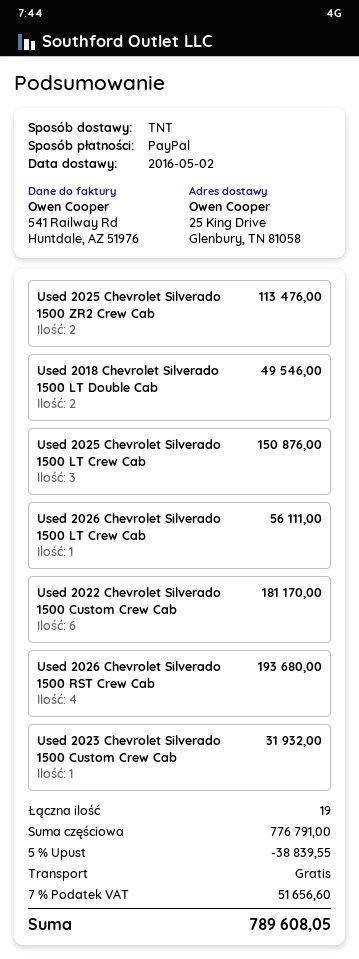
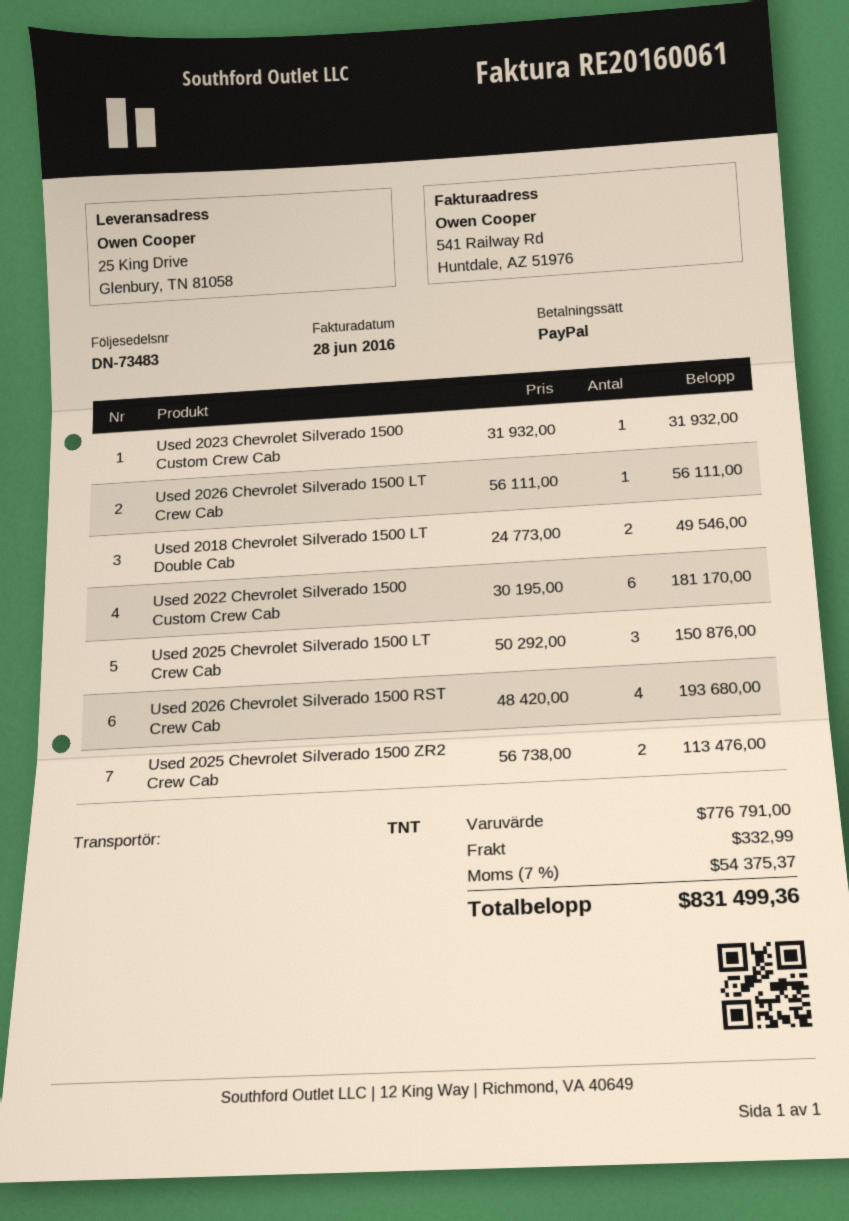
discount: 5% = 38839.55 -> none
shipping: 0.00 -> 332.99
tax: 7% = 51656.60 -> 7% = 54375.37
total: 789608.05 -> 831499.36

